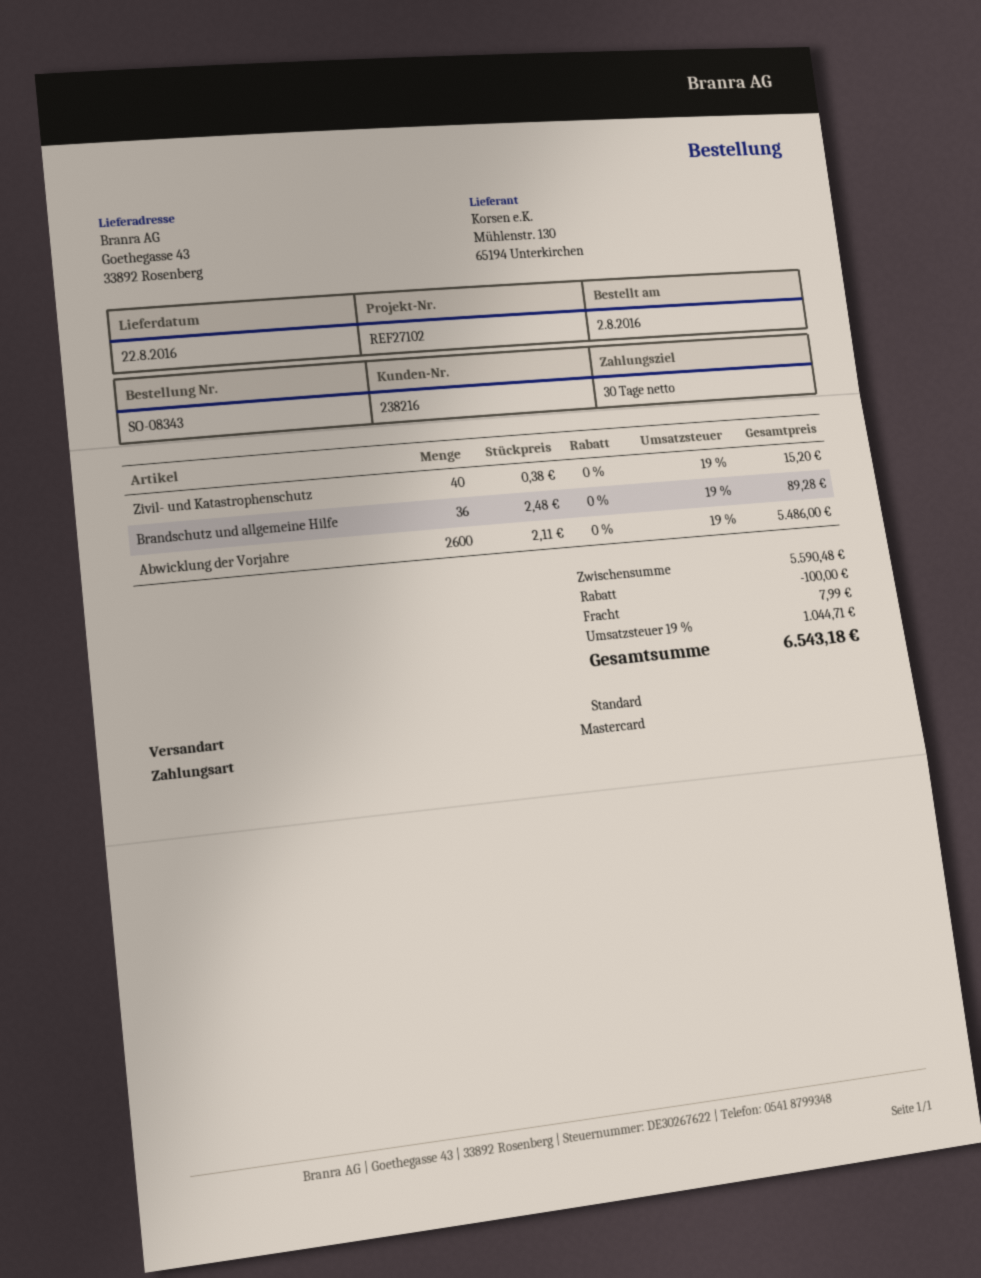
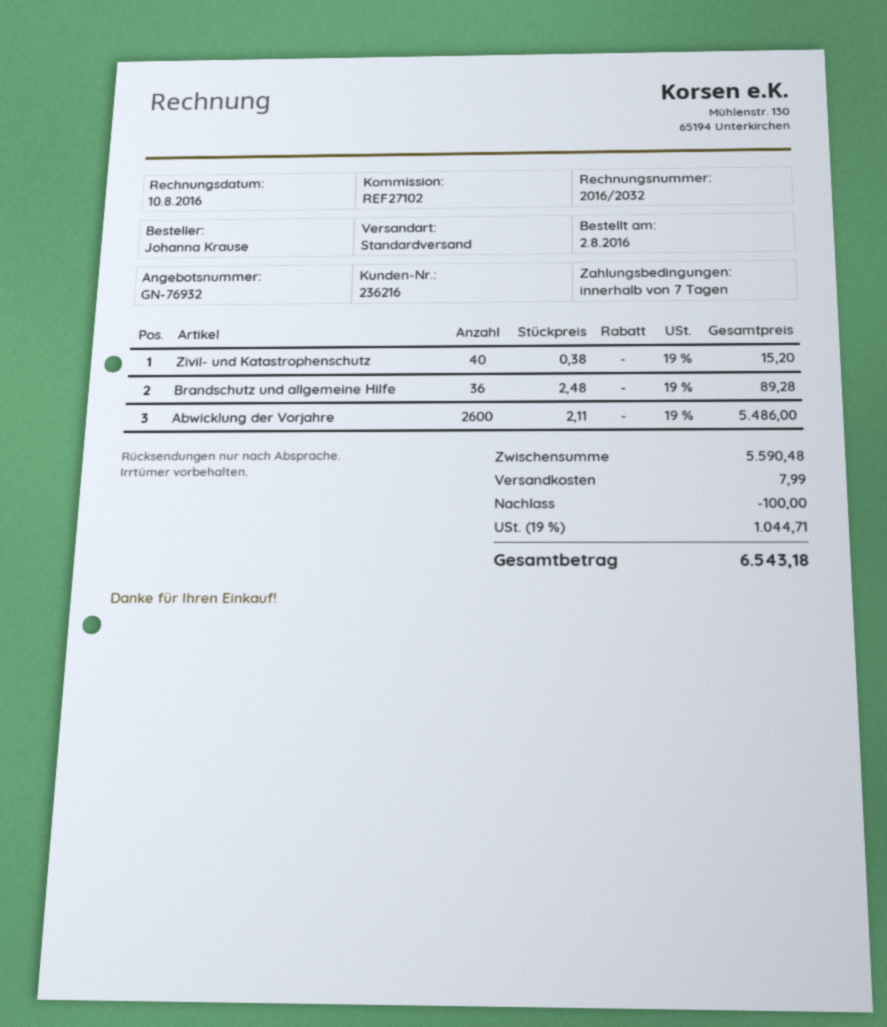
payment terms: 30 days -> 7 days
customer number: 238216 -> 236216

